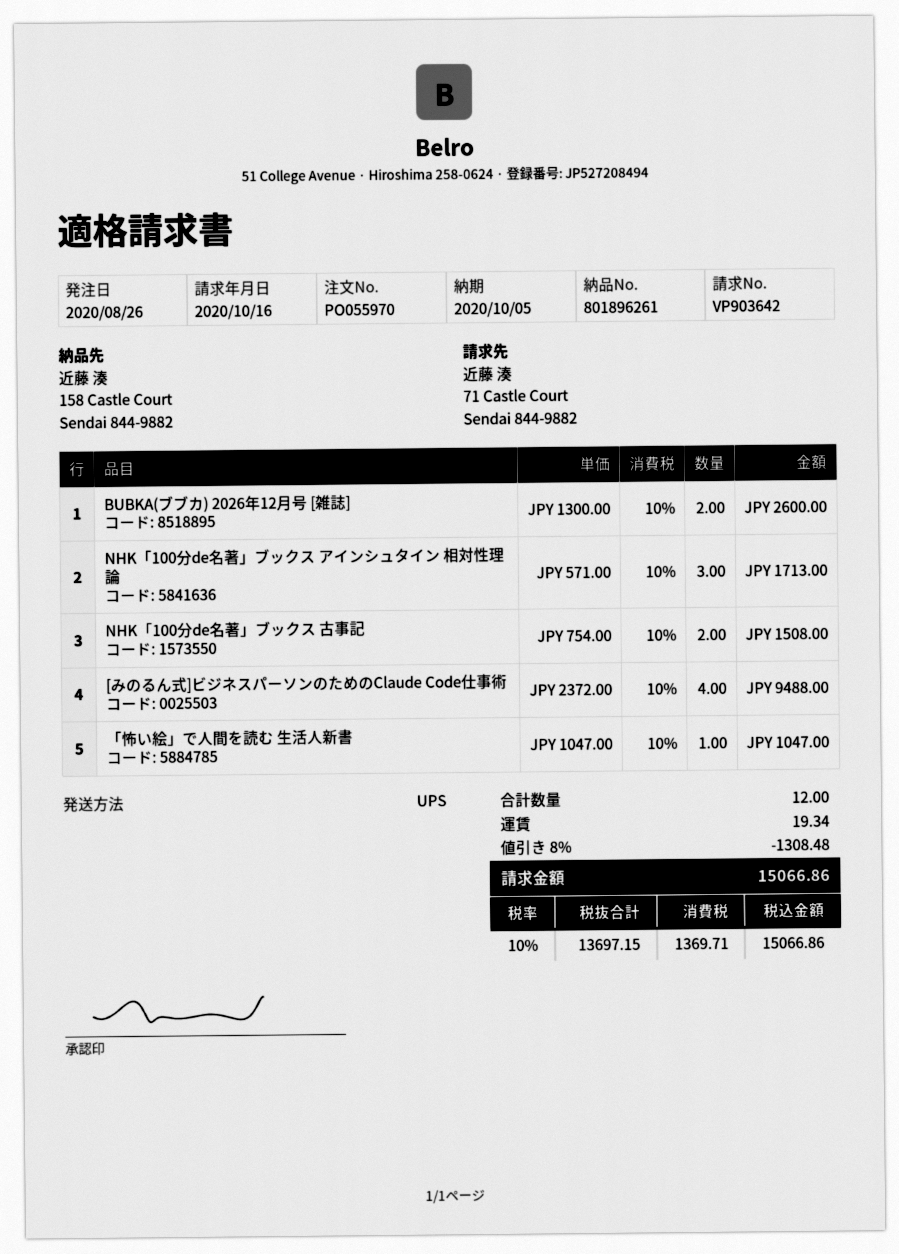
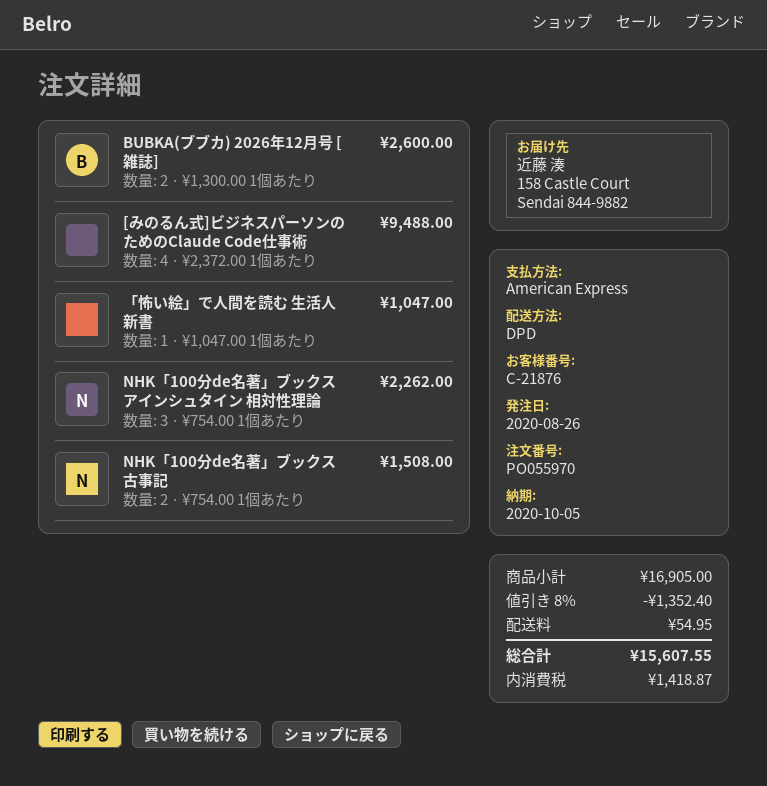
shipping method: UPS -> DPD
NHK「100分de名著」ブックス アインシュタイン 相対性理論: 3 x 571.00 = 1713.00 -> 3 x 754.00 = 2262.00
discount: 8% = 1308.48 -> 8% = 1352.40
shipping: 19.34 -> 54.95
tax: 1369.71 -> 1418.87
total: 15066.86 -> 15607.55

